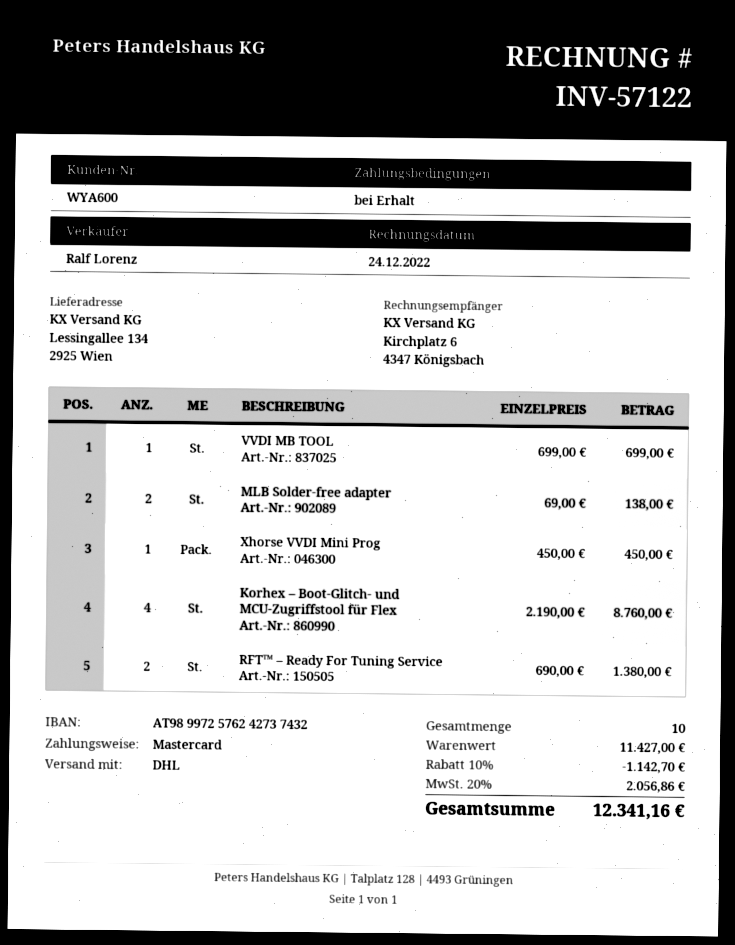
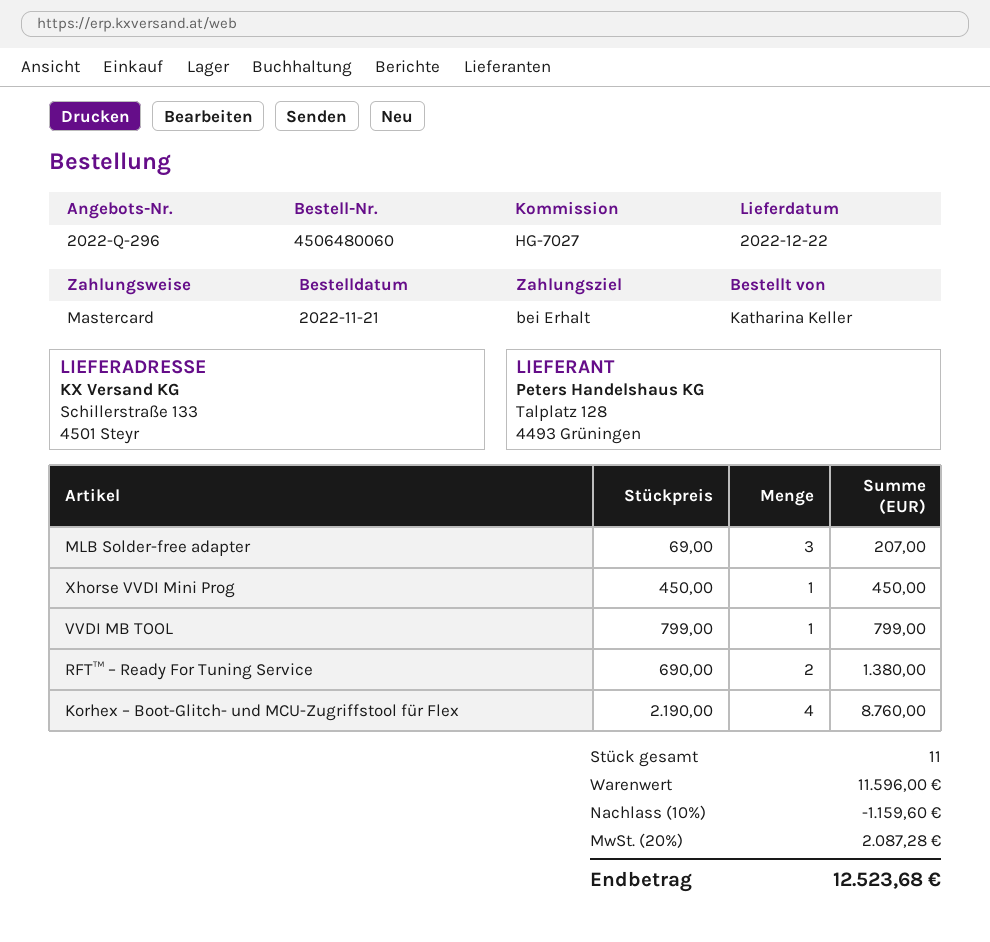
ship to: Lessingallee 134, 2925 Wien -> Schillerstraße 133, 4501 Steyr
VVDI MB TOOL: 1 x 699.00 = 699.00 -> 1 x 799.00 = 799.00
MLB Solder-free adapter: 2 x 69.00 = 138.00 -> 3 x 69.00 = 207.00
total quantity: 10 -> 11
subtotal: 11427.00 -> 11596.00
discount: 10% = 1142.70 -> 10% = 1159.60
tax: 20% = 2056.86 -> 20% = 2087.28
total: 12341.16 -> 12523.68

